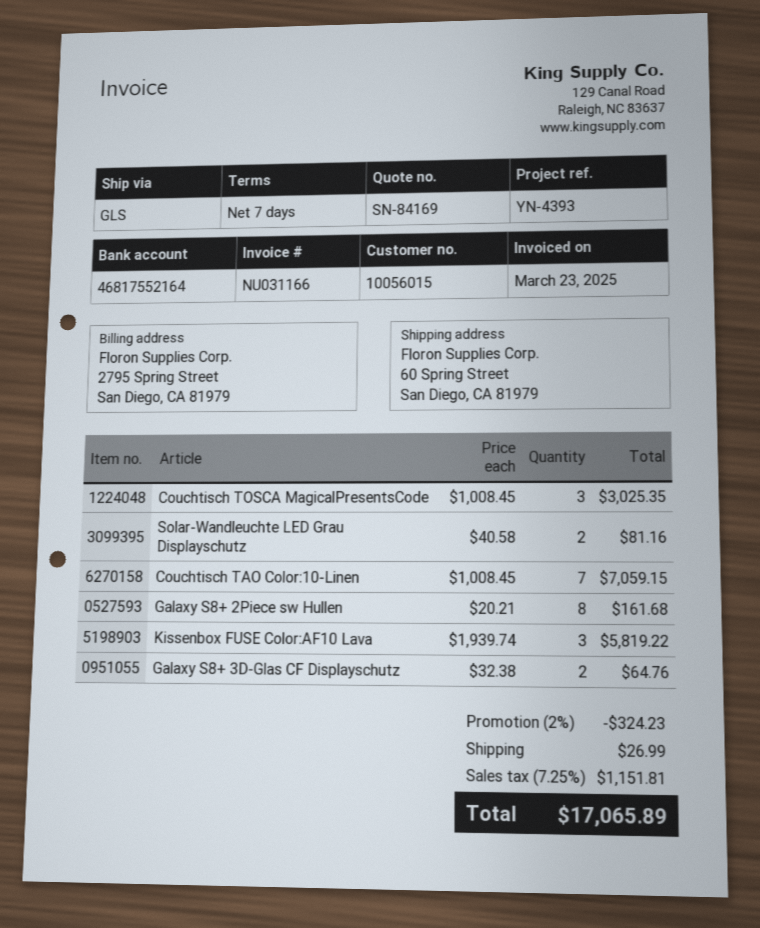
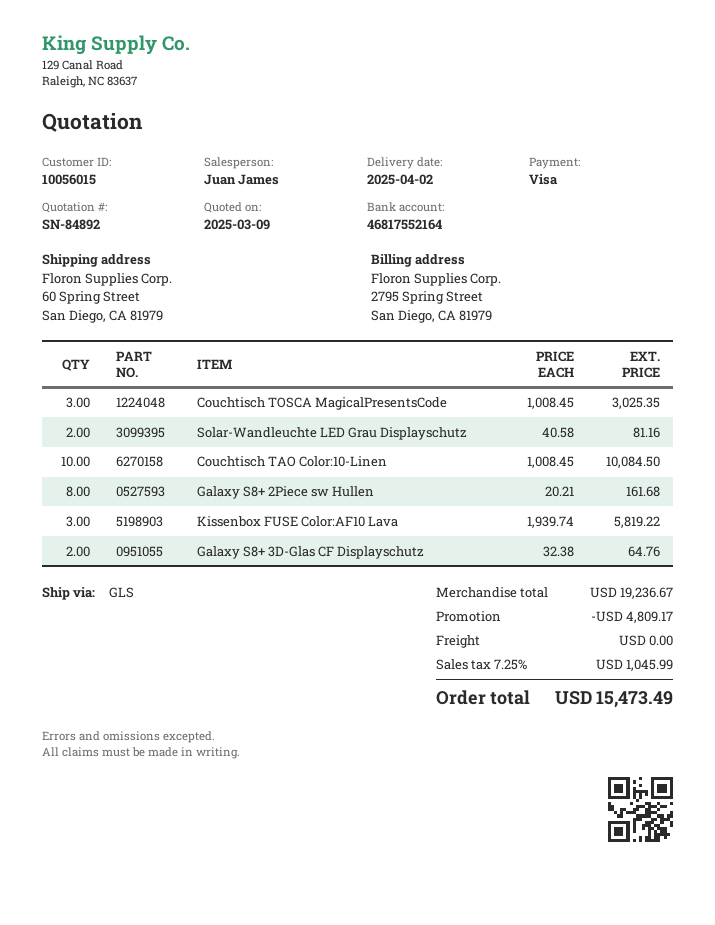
quote number: SN-84169 -> SN-84892
Couchtisch TAO Color:10-Linen: 7 x 1008.45 = 7059.15 -> 10 x 1008.45 = 10084.50
discount: 324.23 -> 4809.17
shipping: 26.99 -> 0.00
tax: 7.25% = 1151.81 -> 7.25% = 1045.99
total: 17065.89 -> 15473.49

